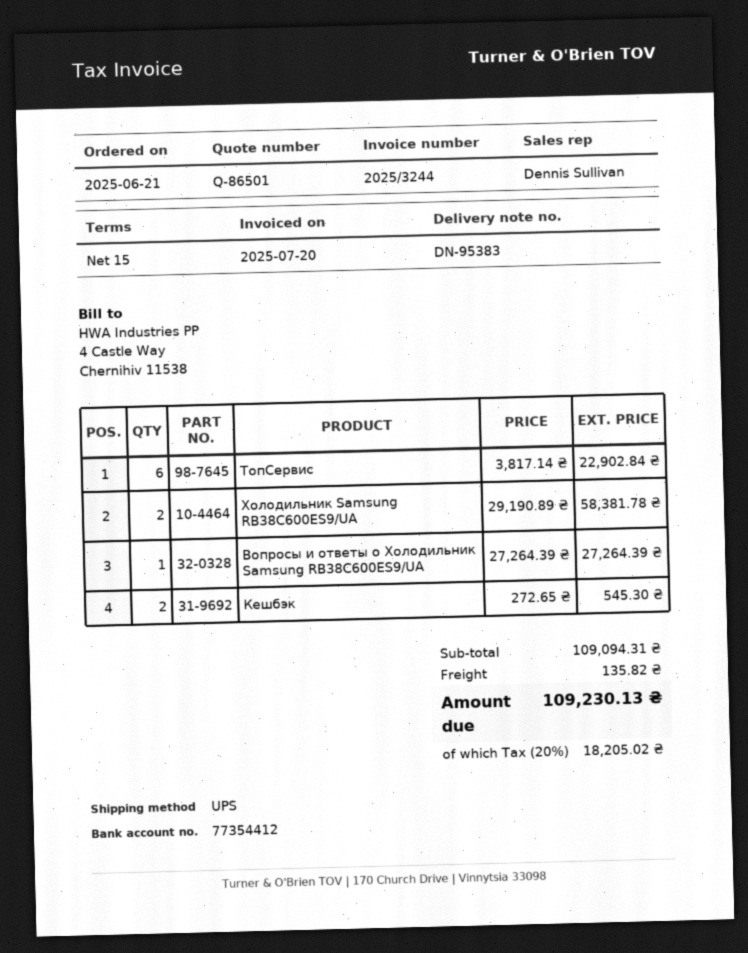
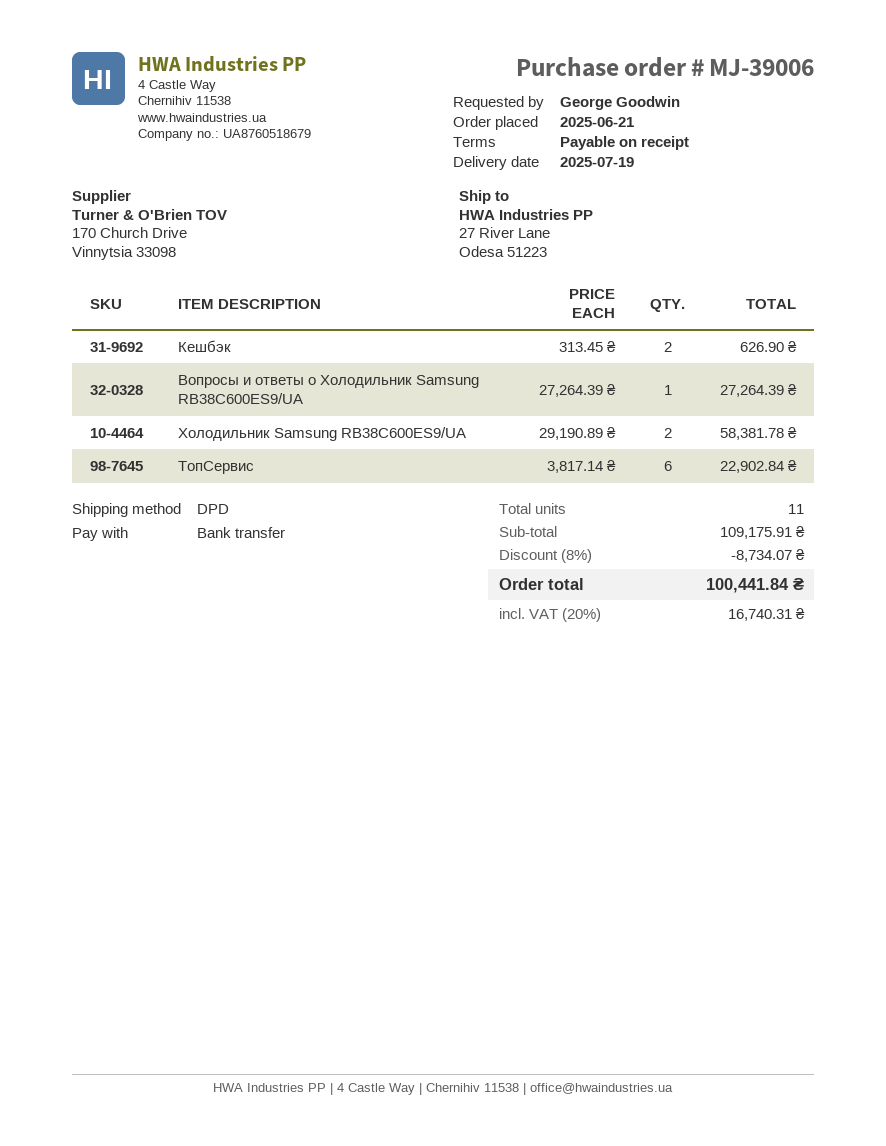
payment terms: 15 days -> on receipt
shipping method: UPS -> DPD
Кешбэк: 2 x 272.65 = 545.30 -> 2 x 313.45 = 626.90
subtotal: 109094.31 -> 109175.91
discount: none -> 8% = 8734.07
shipping: 135.82 -> none
tax: 20% = 18205.02 -> 20% = 16740.31
total: 109230.13 -> 100441.84

